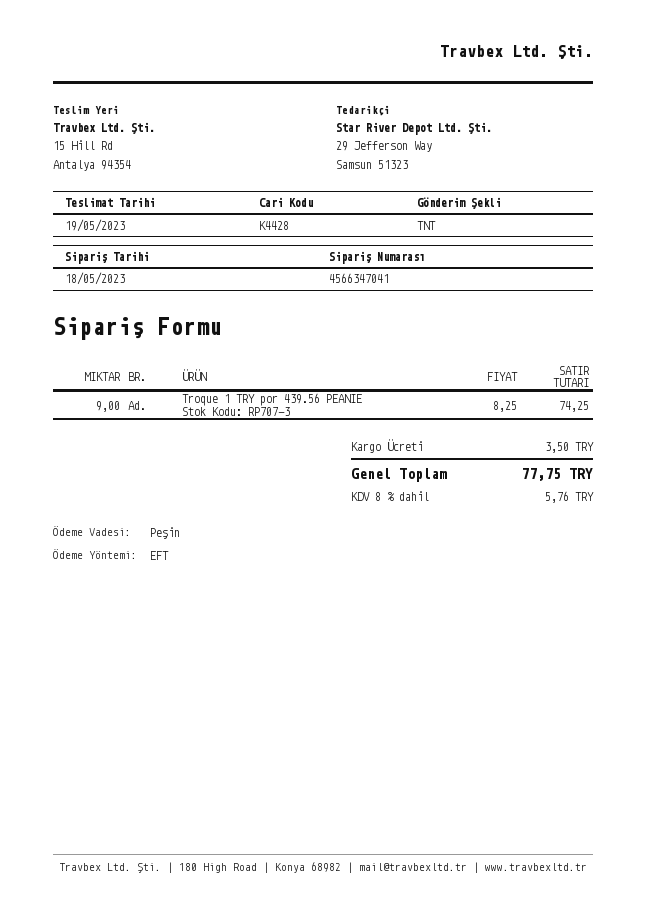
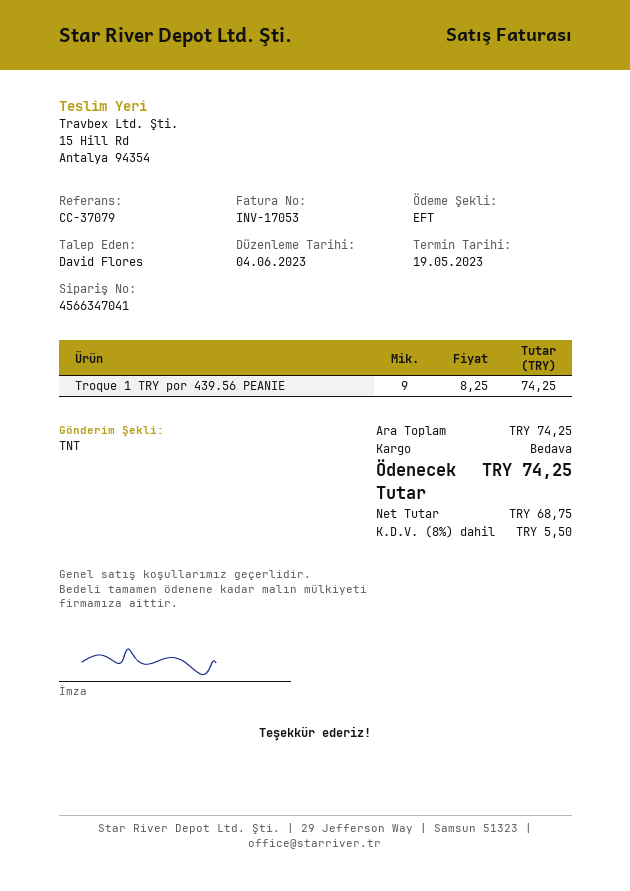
shipping: 3.50 -> 0.00
tax: 8% = 5.76 -> 8% = 5.50
total: 77.75 -> 74.25

